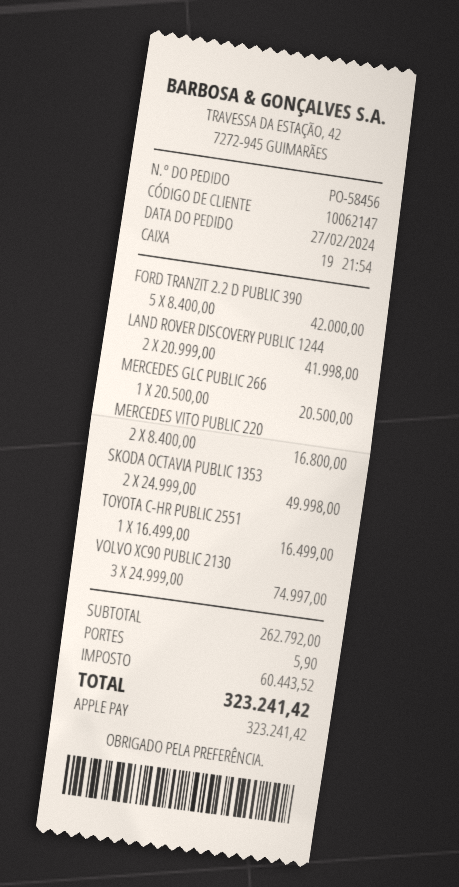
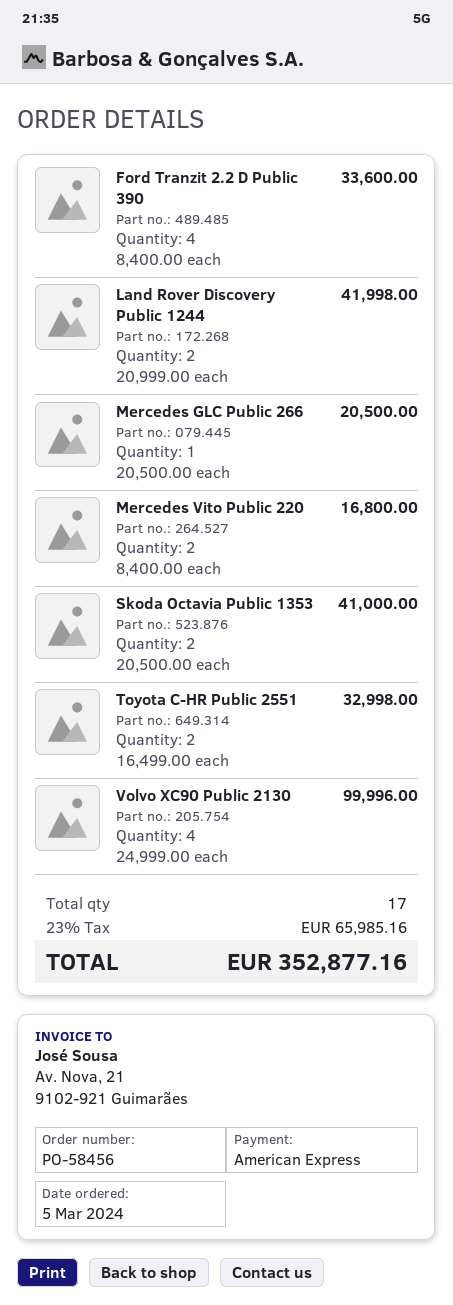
order date: 2024-02-27 -> 2024-03-05
payment method: Apple Pay -> American Express
FORD TRANZIT 2.2 D PUBLIC 390: 5 x 8400.00 = 42000.00 -> 4 x 8400.00 = 33600.00
SKODA OCTAVIA PUBLIC 1353: 2 x 24999.00 = 49998.00 -> 2 x 20500.00 = 41000.00
TOYOTA C-HR PUBLIC 2551: 1 x 16499.00 = 16499.00 -> 2 x 16499.00 = 32998.00
VOLVO XC90 PUBLIC 2130: 3 x 24999.00 = 74997.00 -> 4 x 24999.00 = 99996.00
shipping: 5.90 -> none
tax: 60443.52 -> 65985.16
total: 323241.42 -> 352877.16

